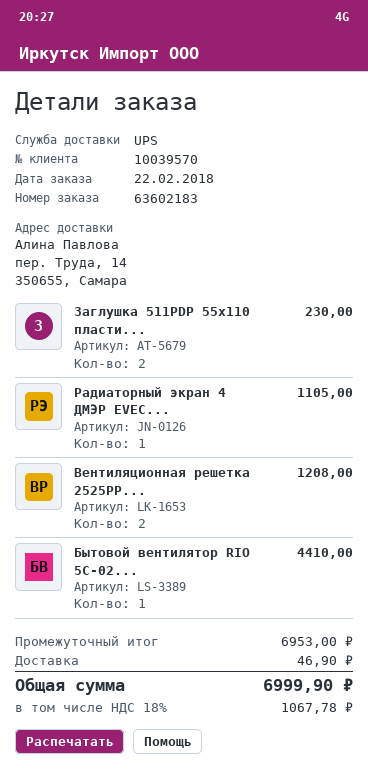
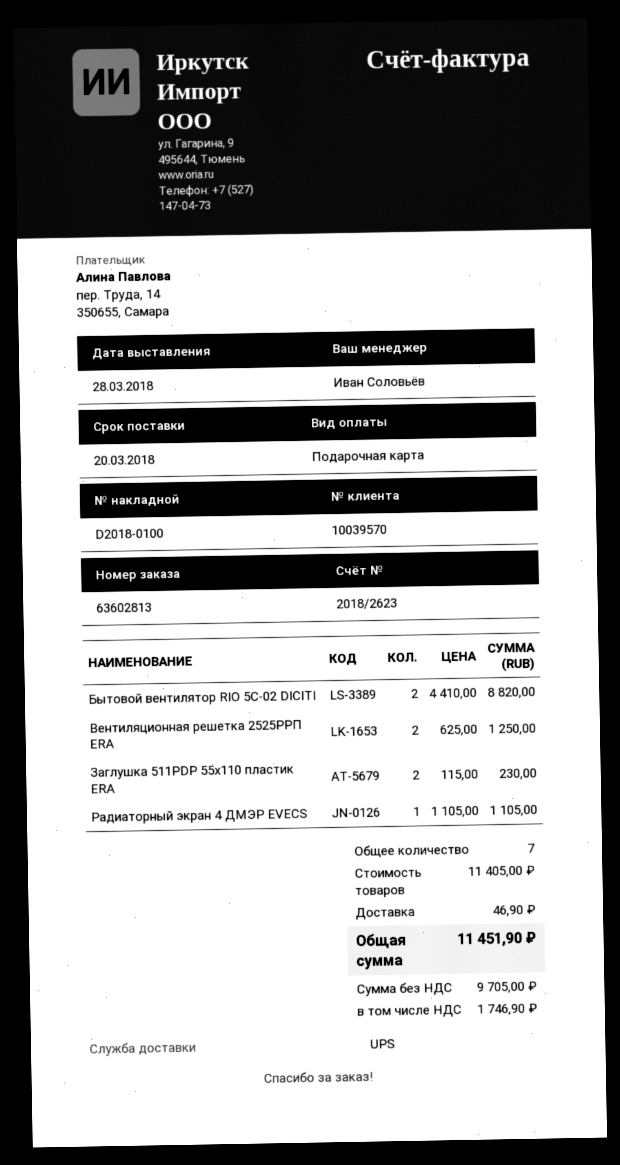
order number: 63602183 -> 63602813
Вентиляционная решетка 2525РР...: 2 for 1208.00 -> 2 for 1250.00
Бытовой вентилятор RIO 5C-02...: 1 for 4410.00 -> 2 for 8820.00
subtotal: 6953.00 -> 11405.00
tax: 1067.78 -> 1746.90
total: 6999.90 -> 11451.90

